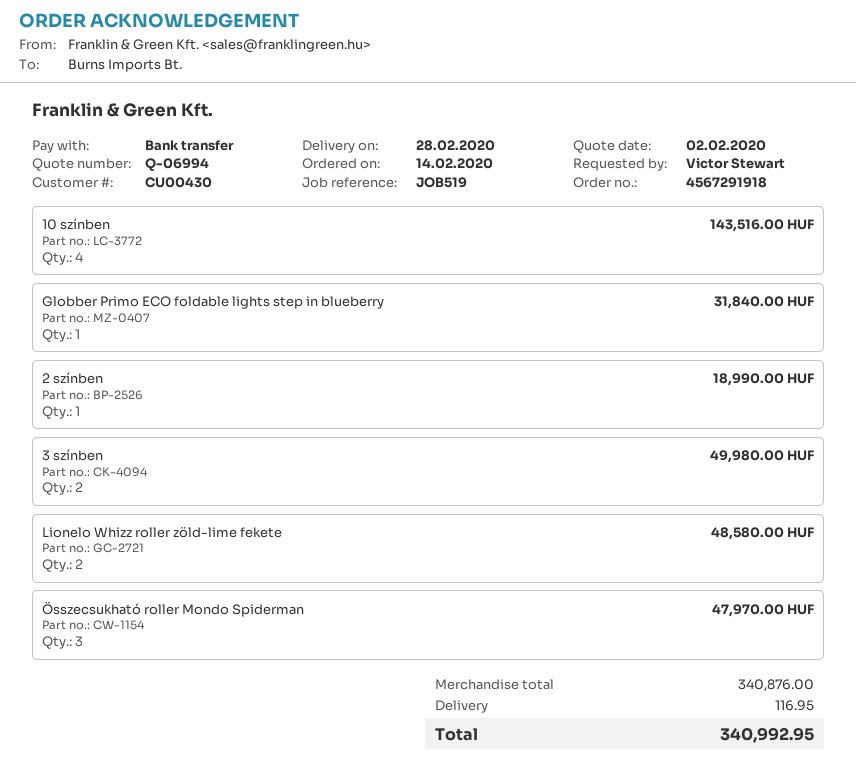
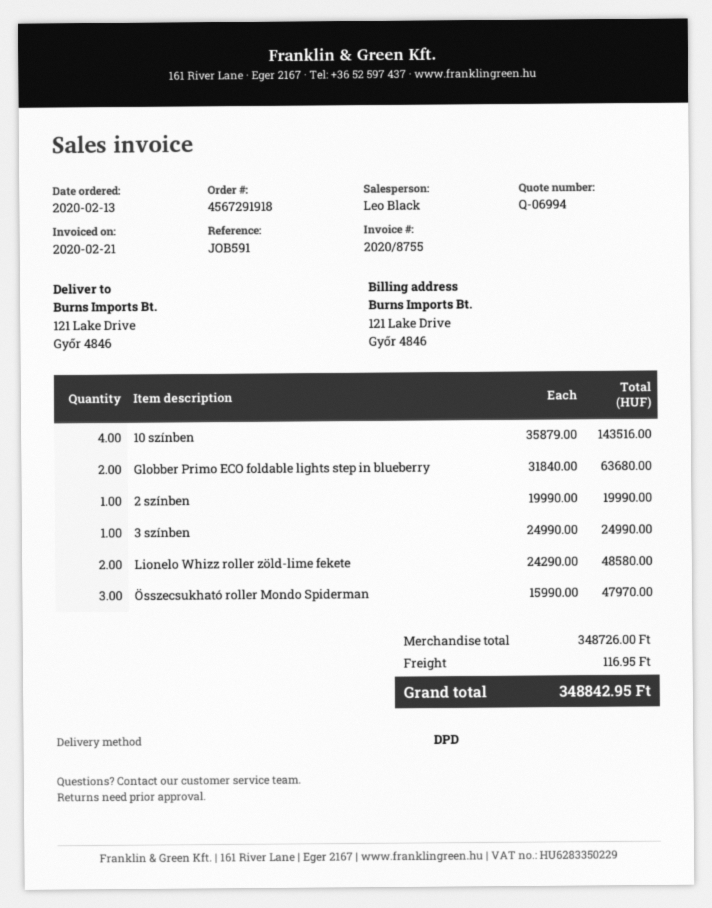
order date: 2020-02-14 -> 2020-02-13
reference: JOB519 -> JOB591
Globber Primo ECO foldable lights step in blueberry: 1 for 31840.00 -> 2 for 63680.00
2 színben: 1 for 18990.00 -> 1 for 19990.00
3 színben: 2 for 49980.00 -> 1 for 24990.00
subtotal: 340876.00 -> 348726.00
total: 340992.95 -> 348842.95

